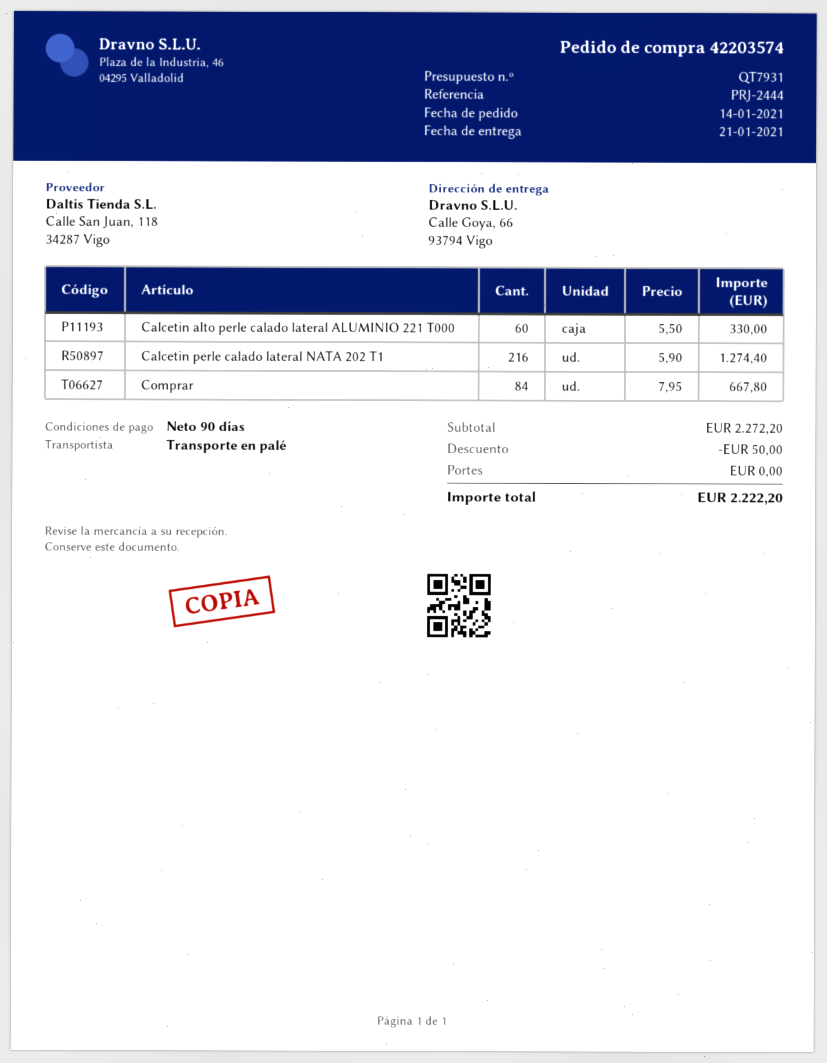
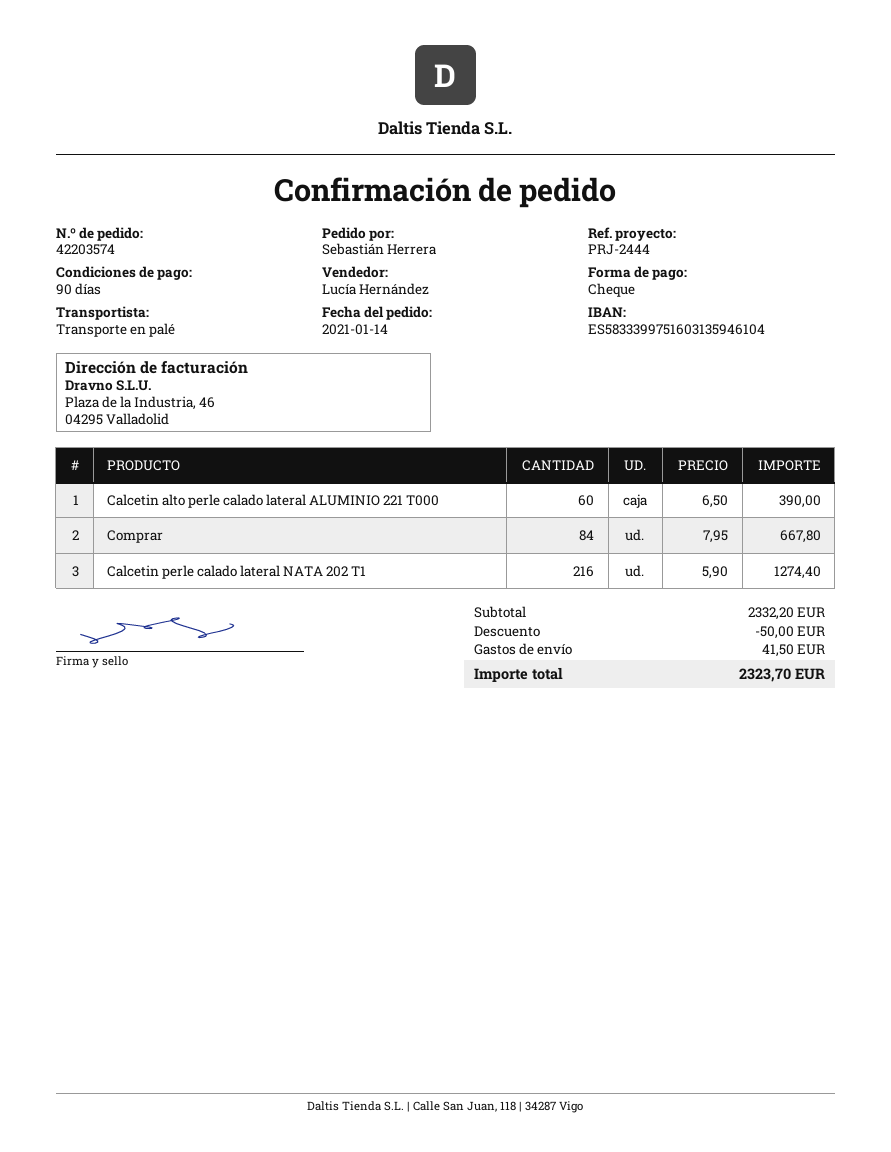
Calcetin alto perle calado lateral ALUMINIO 221 T000: 60 x 5.50 = 330.00 -> 60 x 6.50 = 390.00
subtotal: 2272.20 -> 2332.20
shipping: 0.00 -> 41.50
total: 2222.20 -> 2323.70

